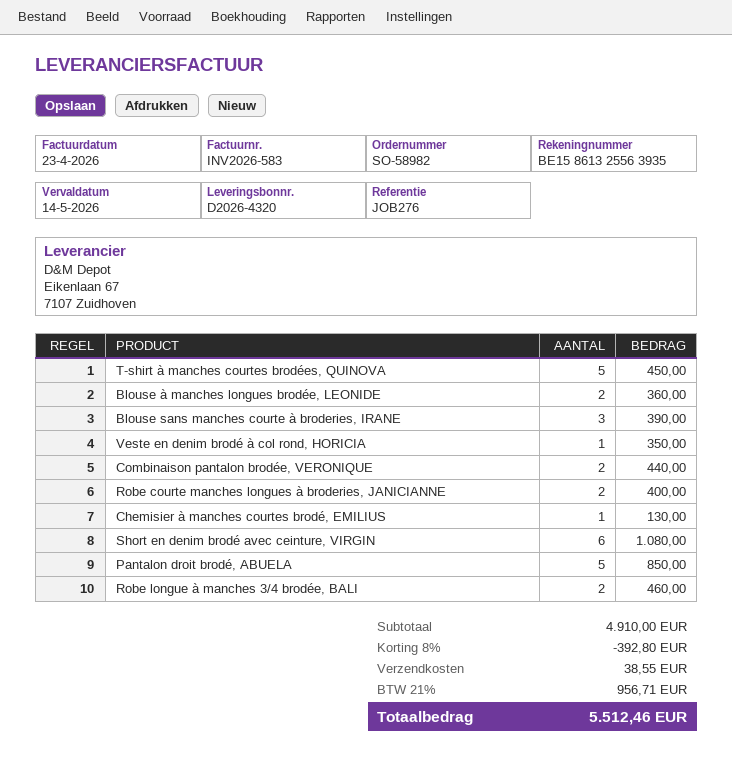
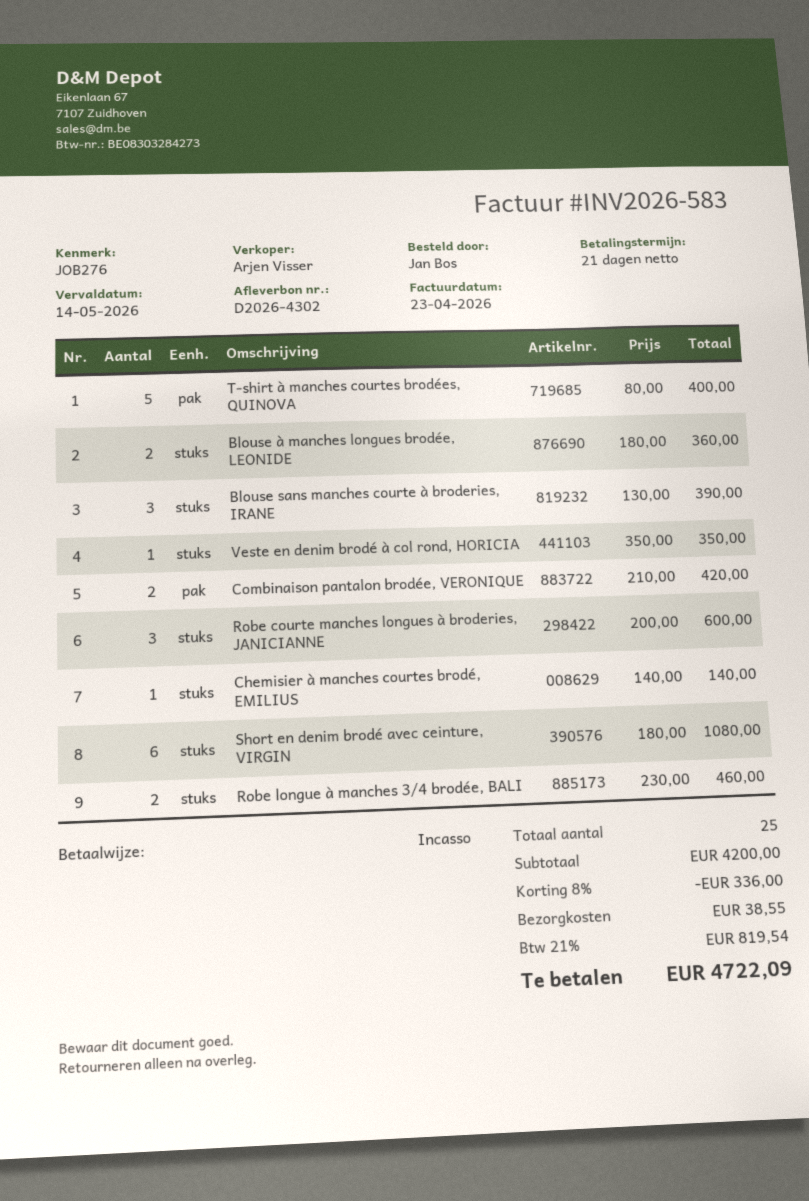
delivery note number: D2026-4320 -> D2026-4302
T-shirt à manches courtes brodées, QUINOVA: 5 for 450.00 -> 5 for 400.00
Combinaison pantalon brodée, VERONIQUE: 2 for 440.00 -> 2 for 420.00
Robe courte manches longues à broderies, JANICIANNE: 2 for 400.00 -> 3 for 600.00
Chemisier à manches courtes brodé, EMILIUS: 1 for 130.00 -> 1 for 140.00
Pantalon droit brodé, ABUELA: 5 for 850.00 -> none
subtotal: 4910.00 -> 4200.00
discount: 8% = 392.80 -> 8% = 336.00
tax: 21% = 956.71 -> 21% = 819.54
total: 5512.46 -> 4722.09

